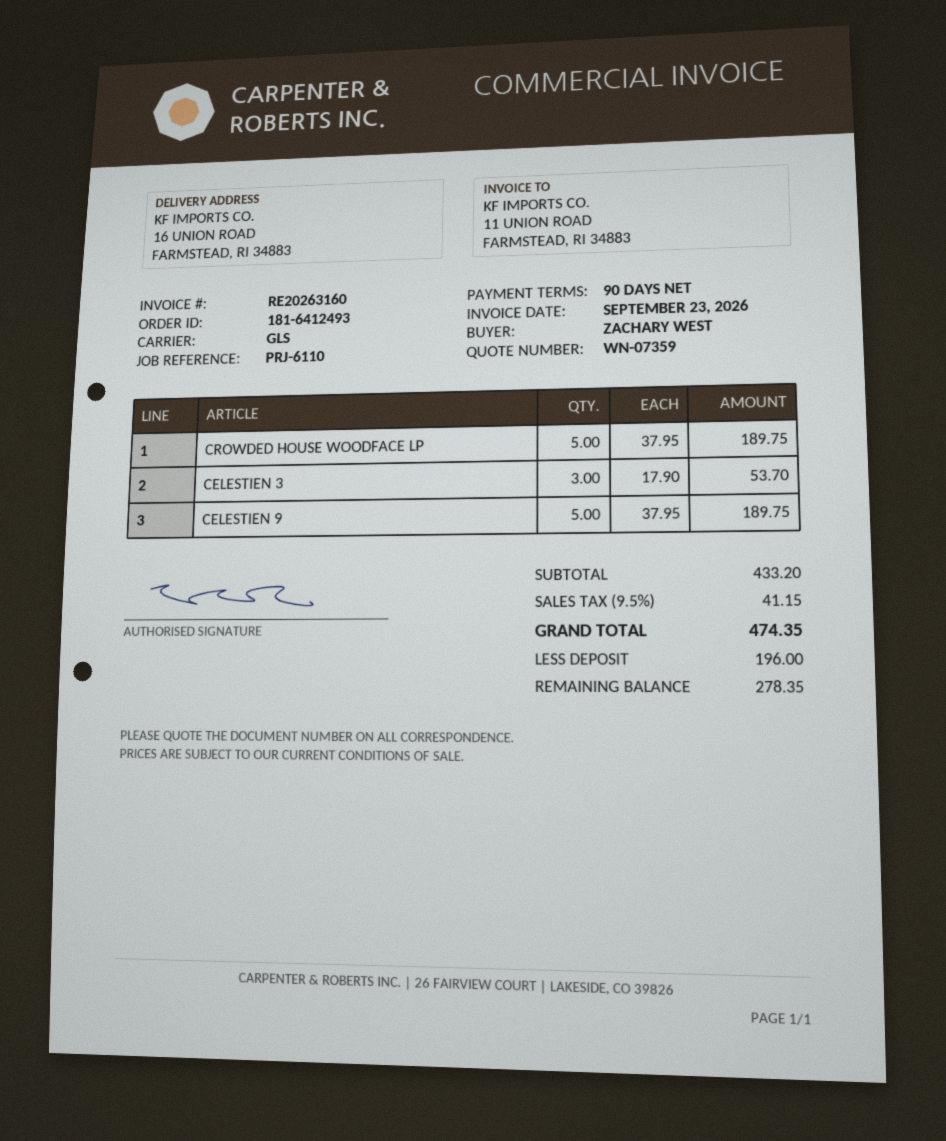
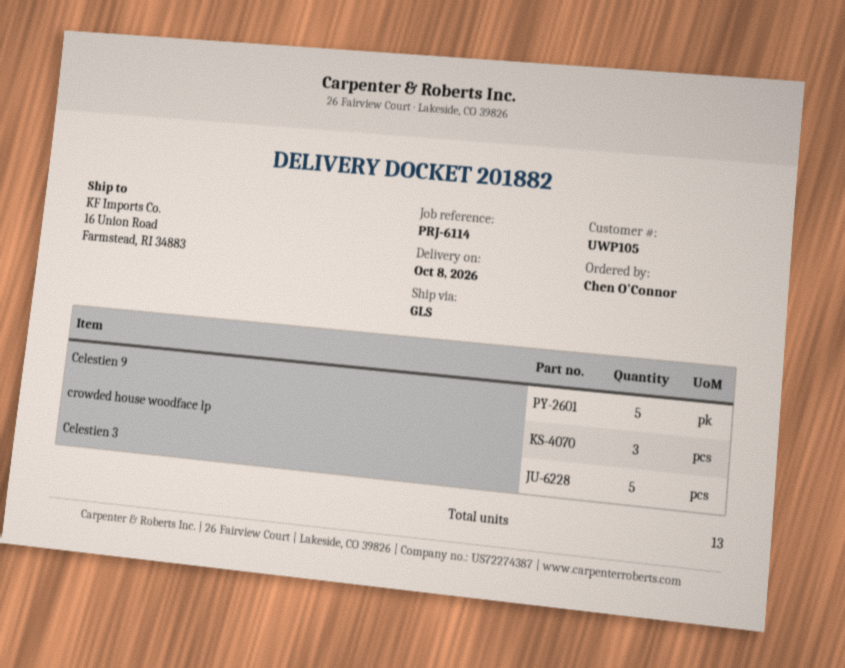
reference: PRJ-6110 -> PRJ-6114
ordered by: ZACHARY WEST -> Chen O'Connor
CROWDED HOUSE WOODFACE LP: 5 -> 3
CELESTIEN 3: 3 -> 5

